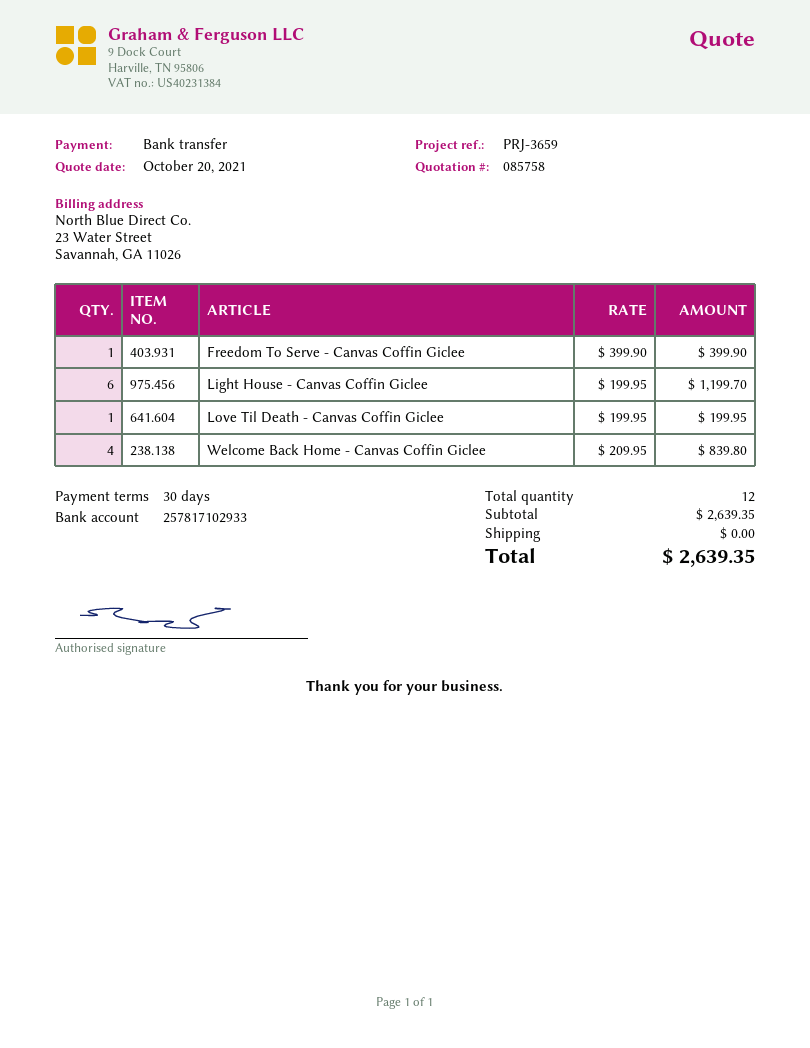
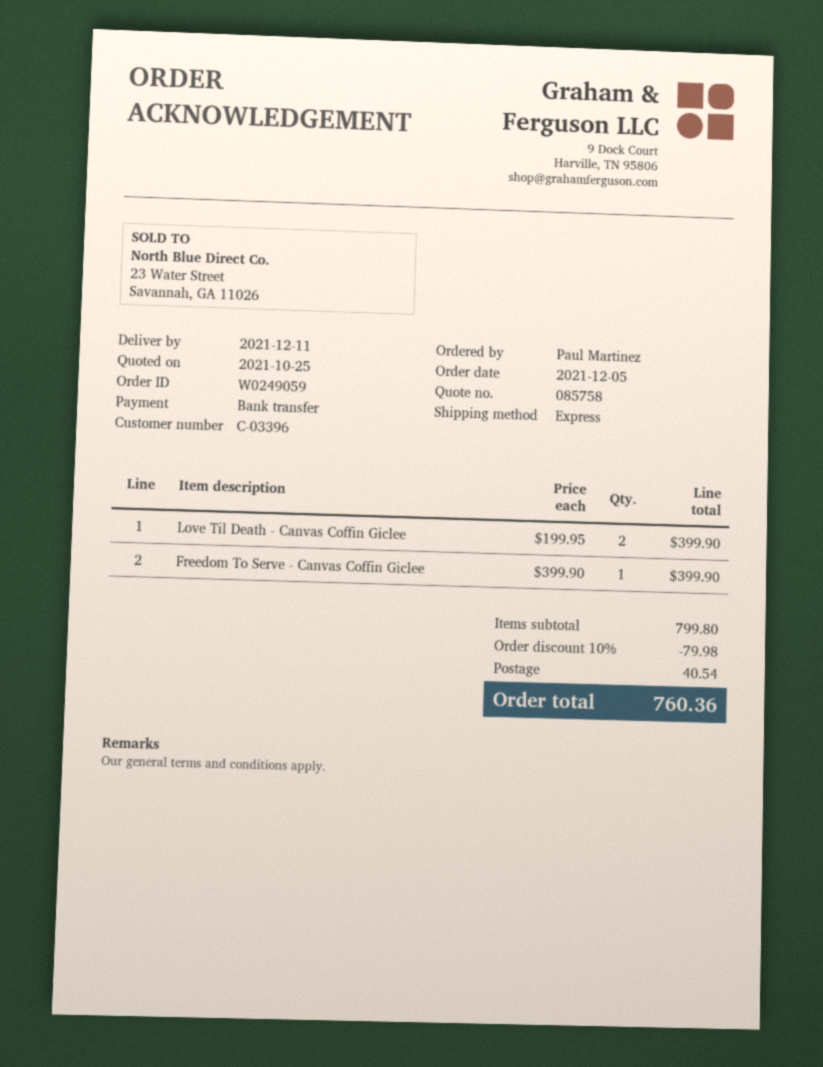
quote date: 2021-10-20 -> 2021-10-25
Light House - Canvas Coffin Giclee: 6 x 199.95 = 1199.70 -> none
Love Til Death - Canvas Coffin Giclee: 1 x 199.95 = 199.95 -> 2 x 199.95 = 399.90
Welcome Back Home - Canvas Coffin Giclee: 4 x 209.95 = 839.80 -> none
subtotal: 2639.35 -> 799.80
discount: none -> 10% = 79.98
shipping: 0.00 -> 40.54
total: 2639.35 -> 760.36

